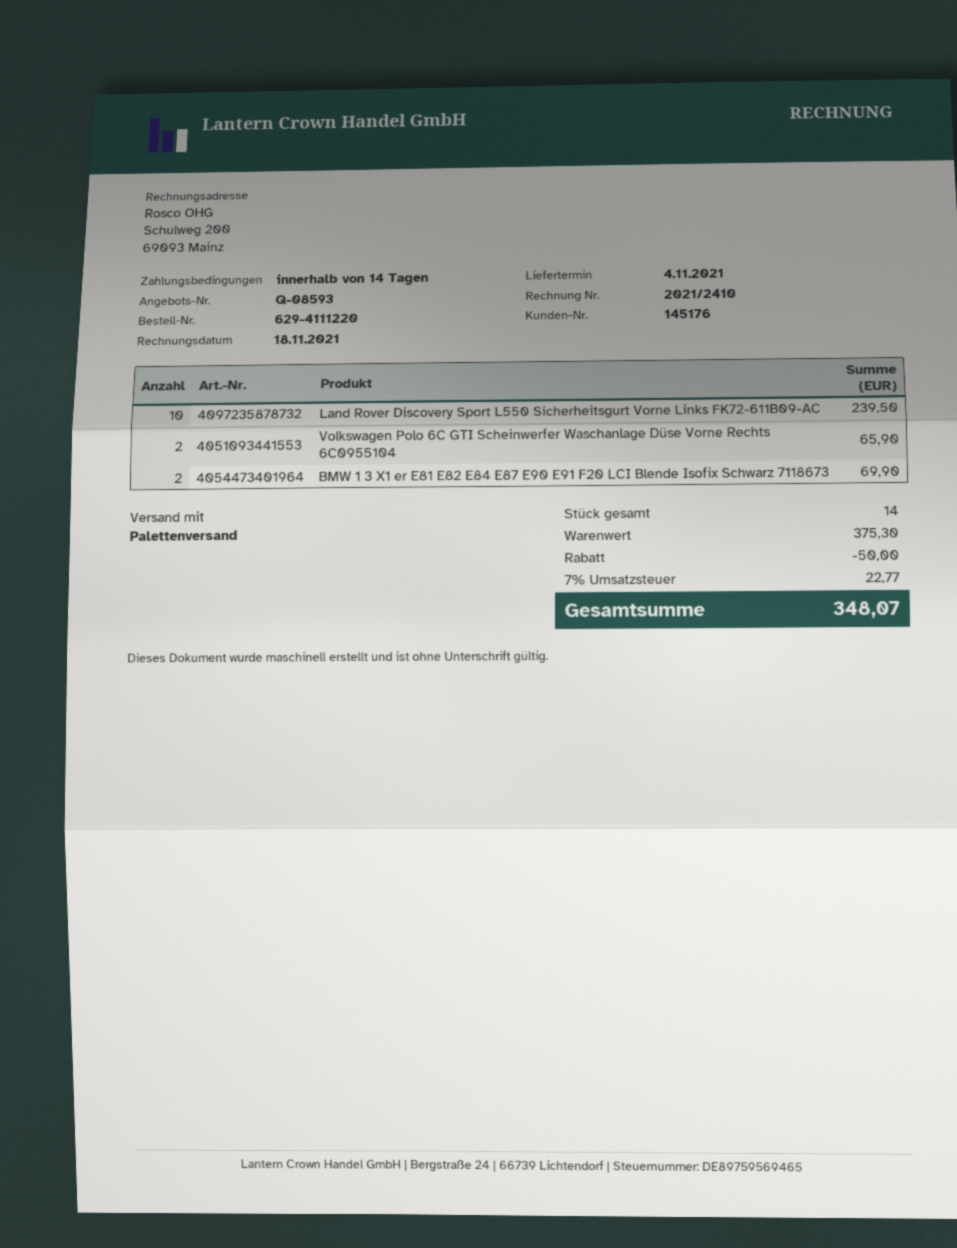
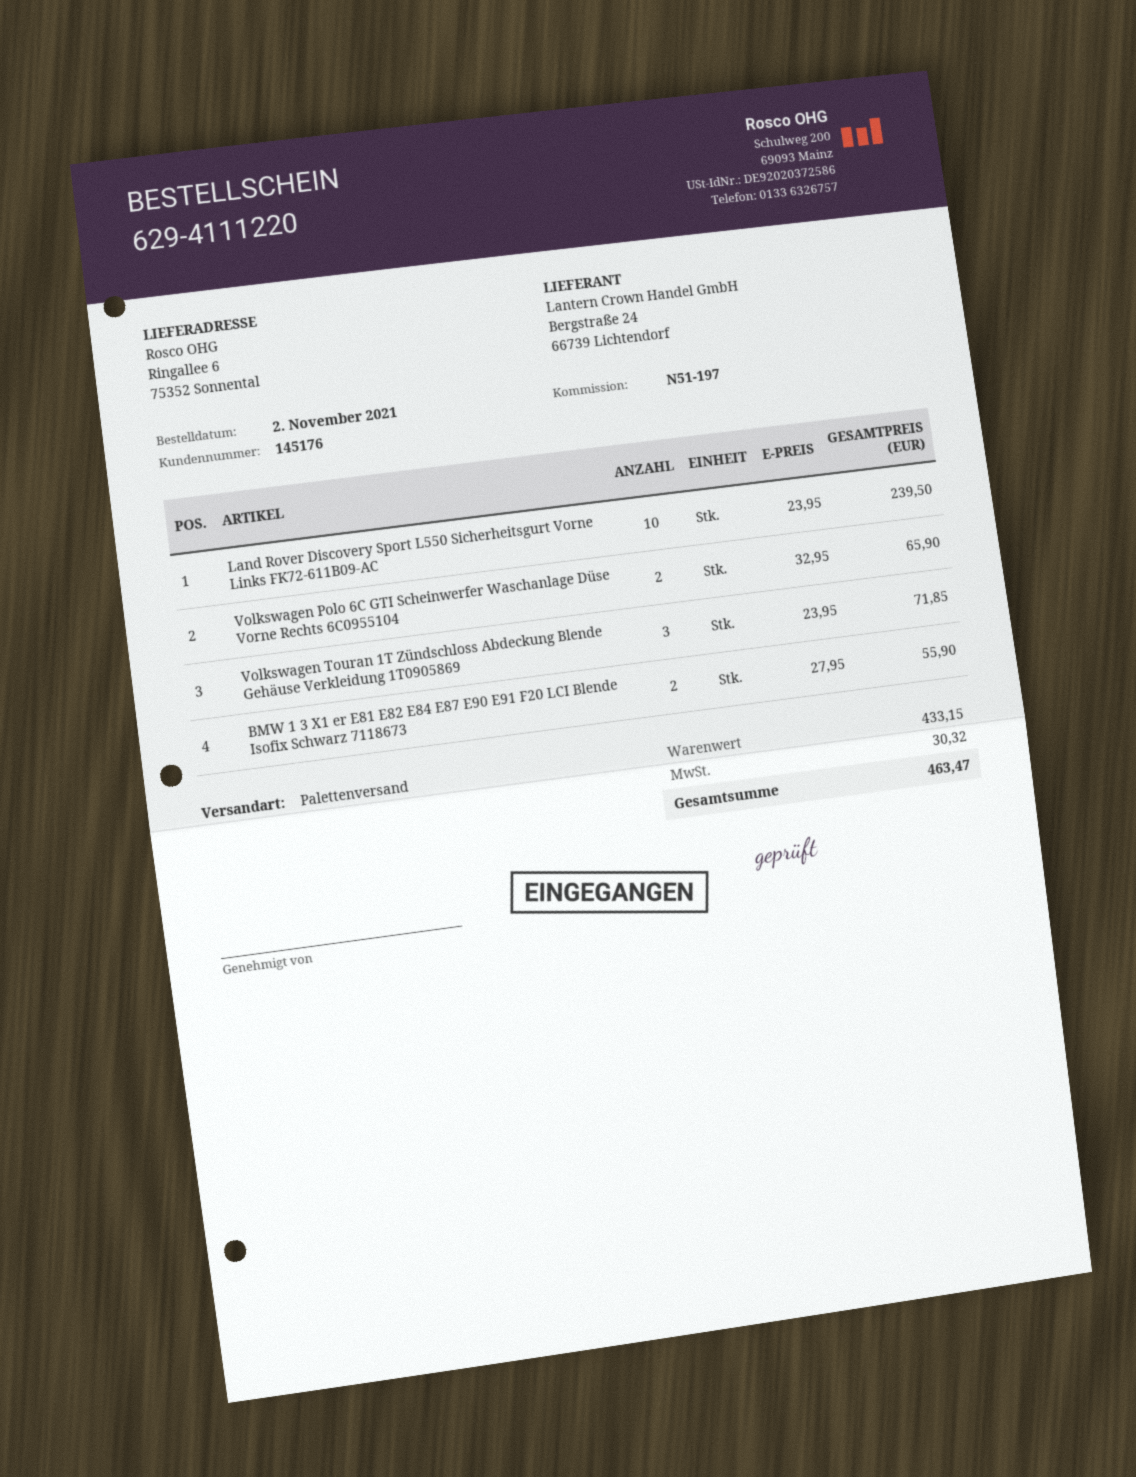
BMW 1 3 X1 er E81 E82 E84 E87 E90 E91 F20 LCI Blende Isofix Schwarz 7118673: 2 for 69.90 -> 2 for 55.90
Volkswagen Touran 1T Zündschloss Abdeckung Blende Gehäuse Verkleidung 1T0905869: none -> 3 for 71.85
subtotal: 375.30 -> 433.15
discount: 50.00 -> none
tax: 22.77 -> 30.32
total: 348.07 -> 463.47

